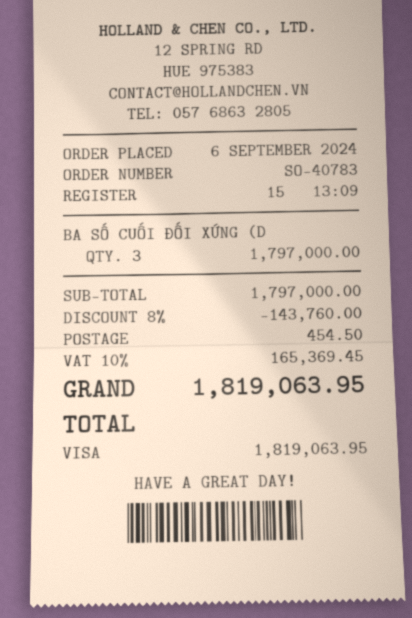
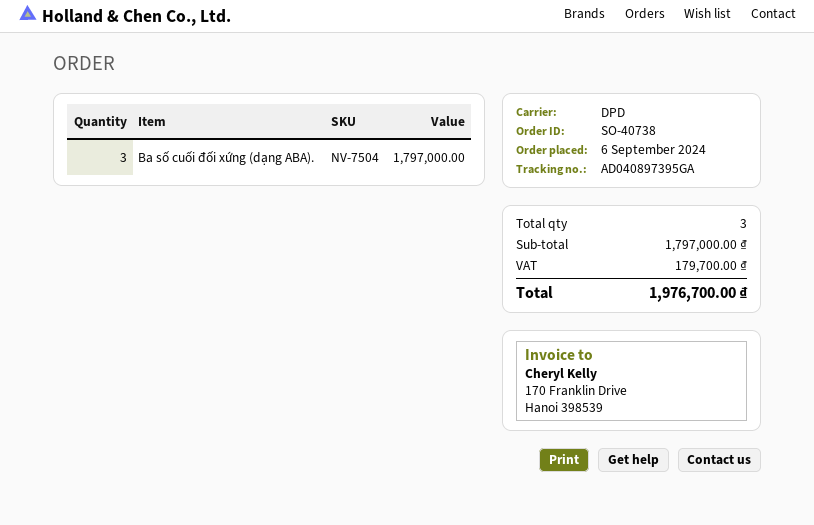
order number: SO-40783 -> SO-40738
discount: 8% = 143760.00 -> none
shipping: 454.50 -> none
tax: 165369.45 -> 179700.00
total: 1819063.95 -> 1976700.00

